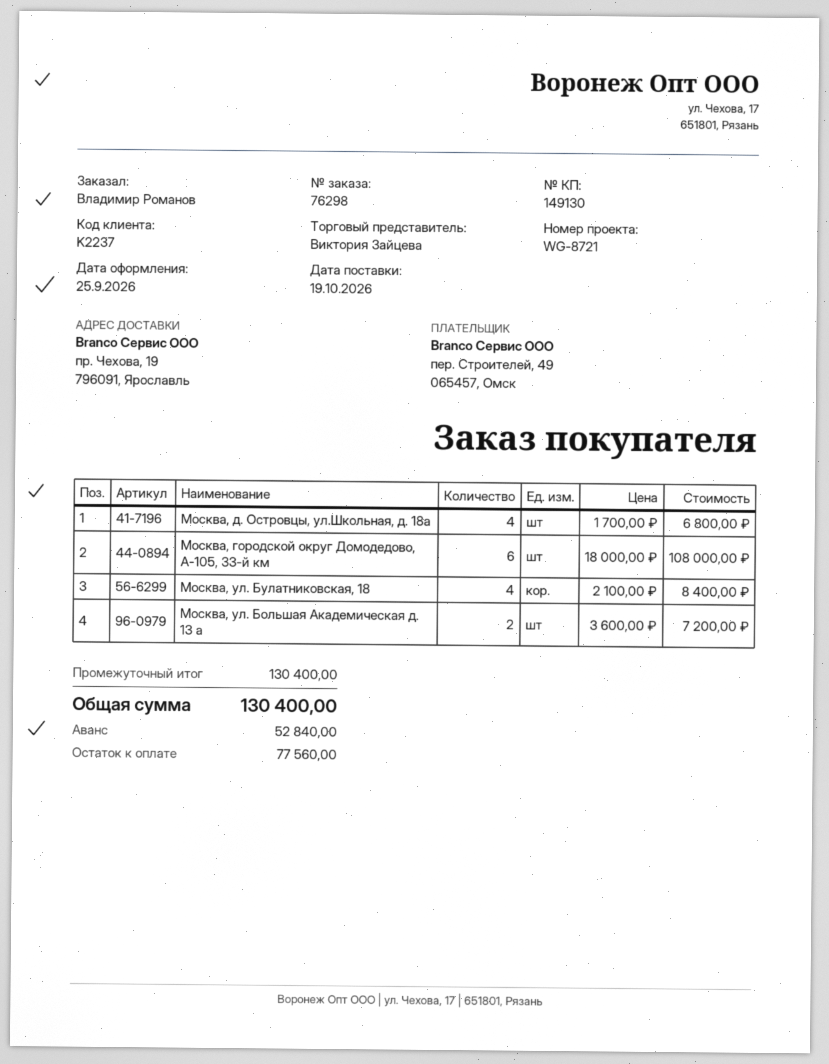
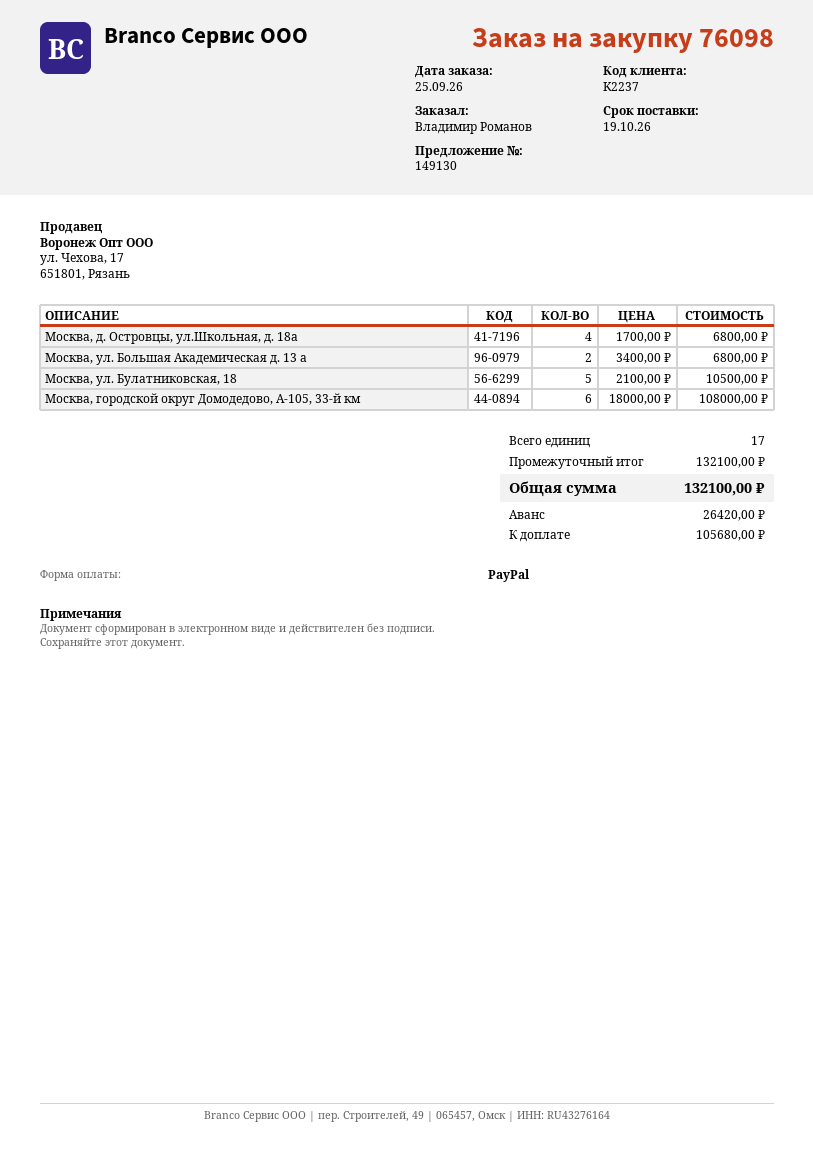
order number: 76298 -> 76098
Москва, ул. Булатниковская, 18: 4 x 2100.00 = 8400.00 -> 5 x 2100.00 = 10500.00
Москва, ул. Большая Академическая д. 13 а: 2 x 3600.00 = 7200.00 -> 2 x 3400.00 = 6800.00
subtotal: 130400.00 -> 132100.00
total: 130400.00 -> 132100.00
deposit: 52840.00 -> 26420.00
balance: 77560.00 -> 105680.00

